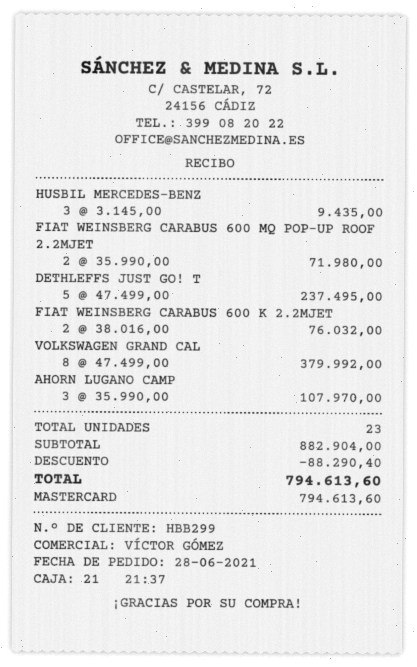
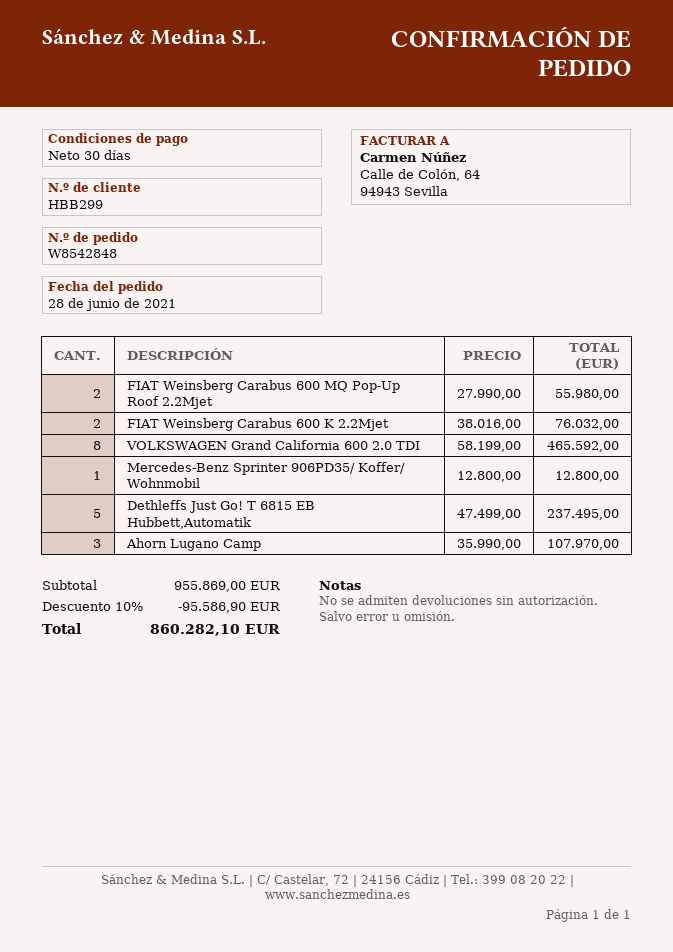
HUSBIL MERCEDES-BENZ: 3 x 3145.00 = 9435.00 -> none
FIAT WEINSBERG CARABUS 600 MQ POP-UP ROOF 2.2MJET: 2 x 35990.00 = 71980.00 -> 2 x 27990.00 = 55980.00
VOLKSWAGEN GRAND CAL: 8 x 47499.00 = 379992.00 -> 8 x 58199.00 = 465592.00
Mercedes-Benz Sprinter 906PD35/ Koffer/ Wohnmobil: none -> 1 x 12800.00 = 12800.00
subtotal: 882904.00 -> 955869.00
discount: 88290.40 -> 95586.90
total: 794613.60 -> 860282.10

